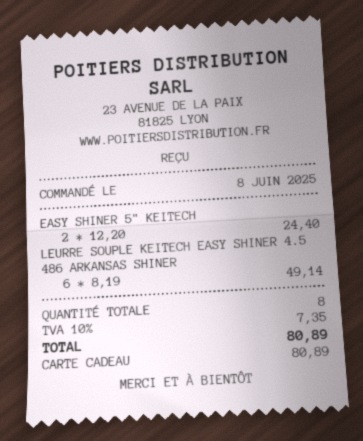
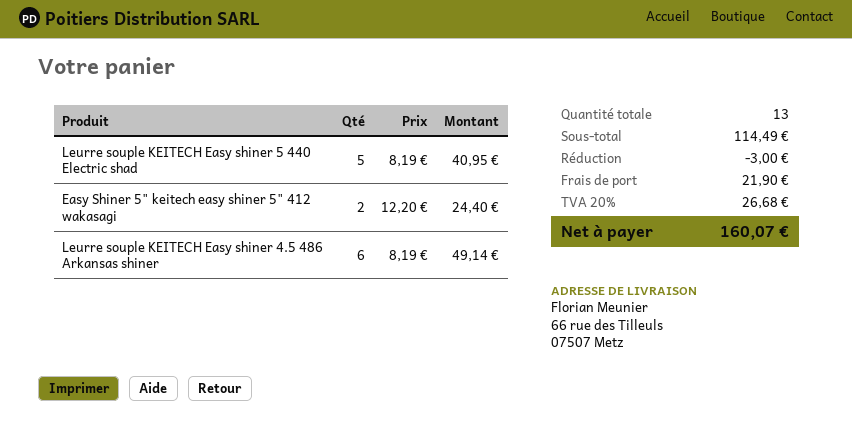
Leurre souple KEITECH Easy shiner 5 440 Electric shad: none -> 5 x 8.19 = 40.95
total quantity: 8 -> 13
discount: none -> 3.00
shipping: none -> 21.90
tax: 10% = 7.35 -> 20% = 26.68
total: 80.89 -> 160.07

